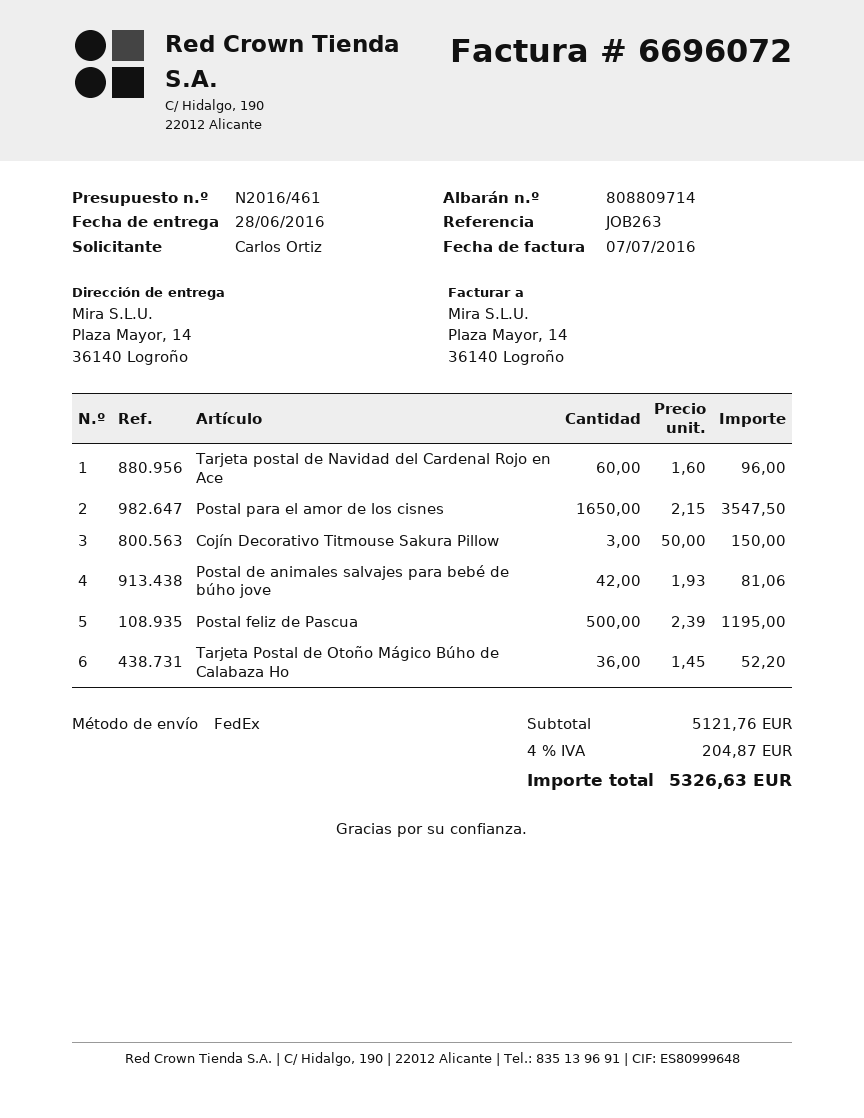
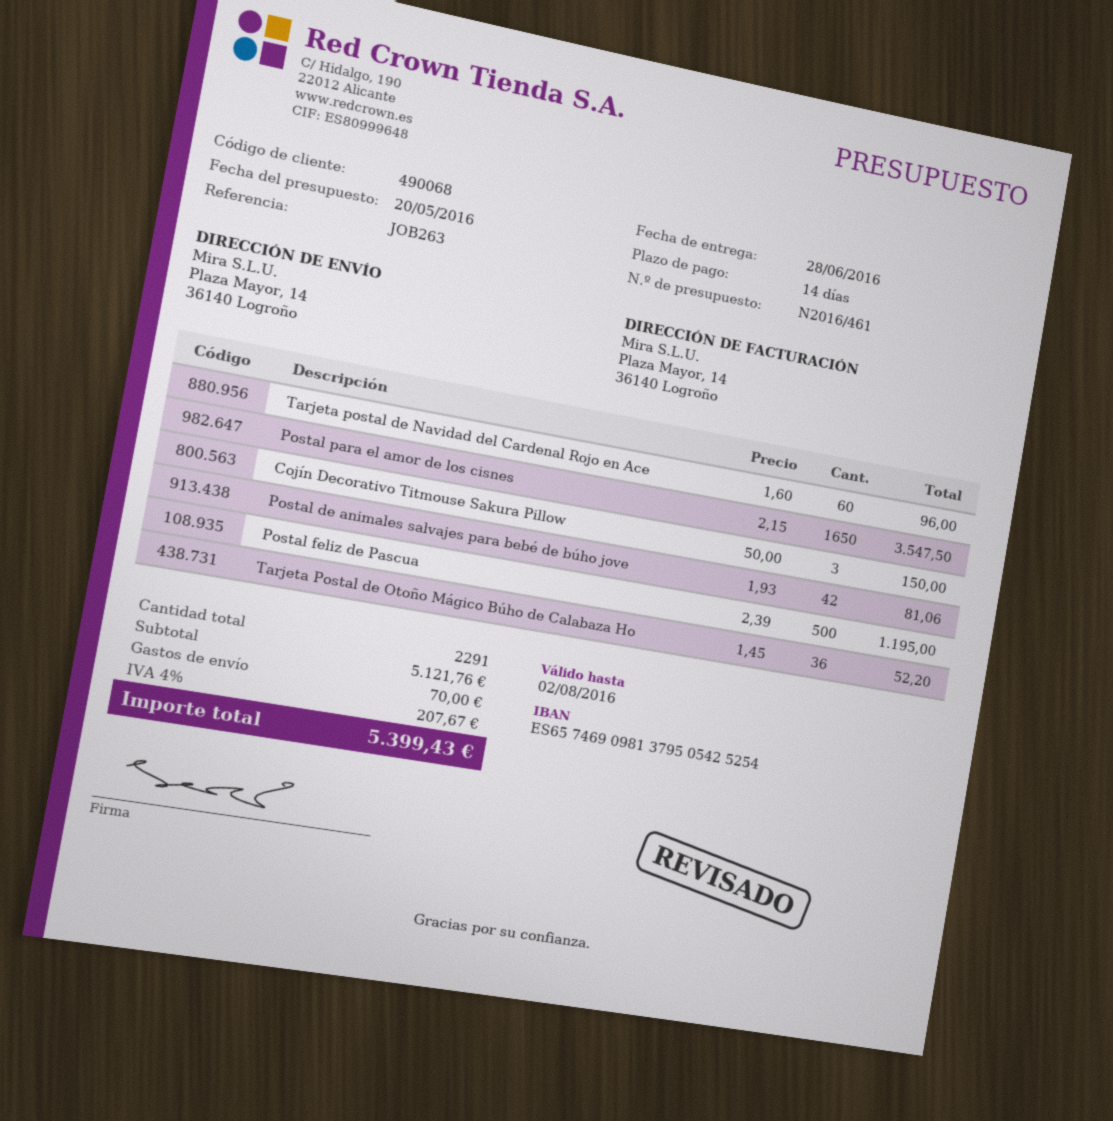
shipping: none -> 70.00
tax: 4% = 204.87 -> 4% = 207.67
total: 5326.63 -> 5399.43

